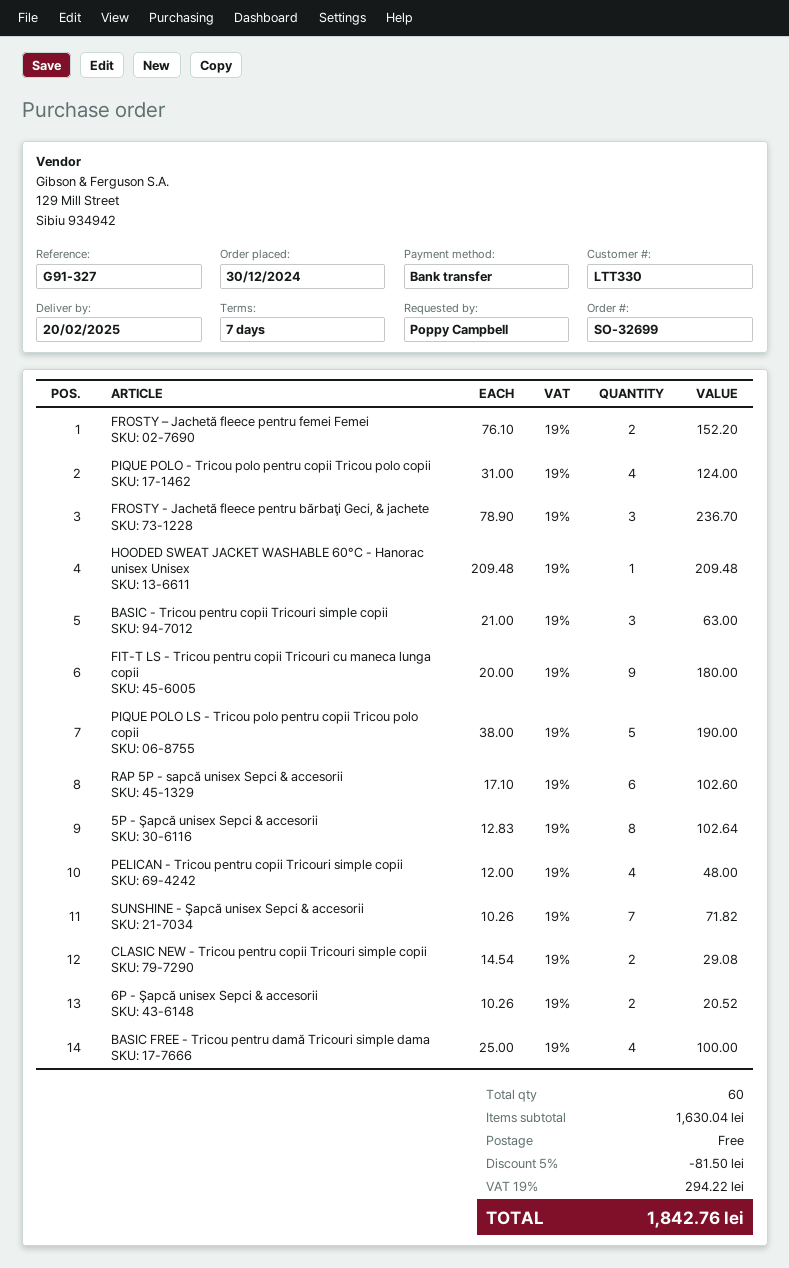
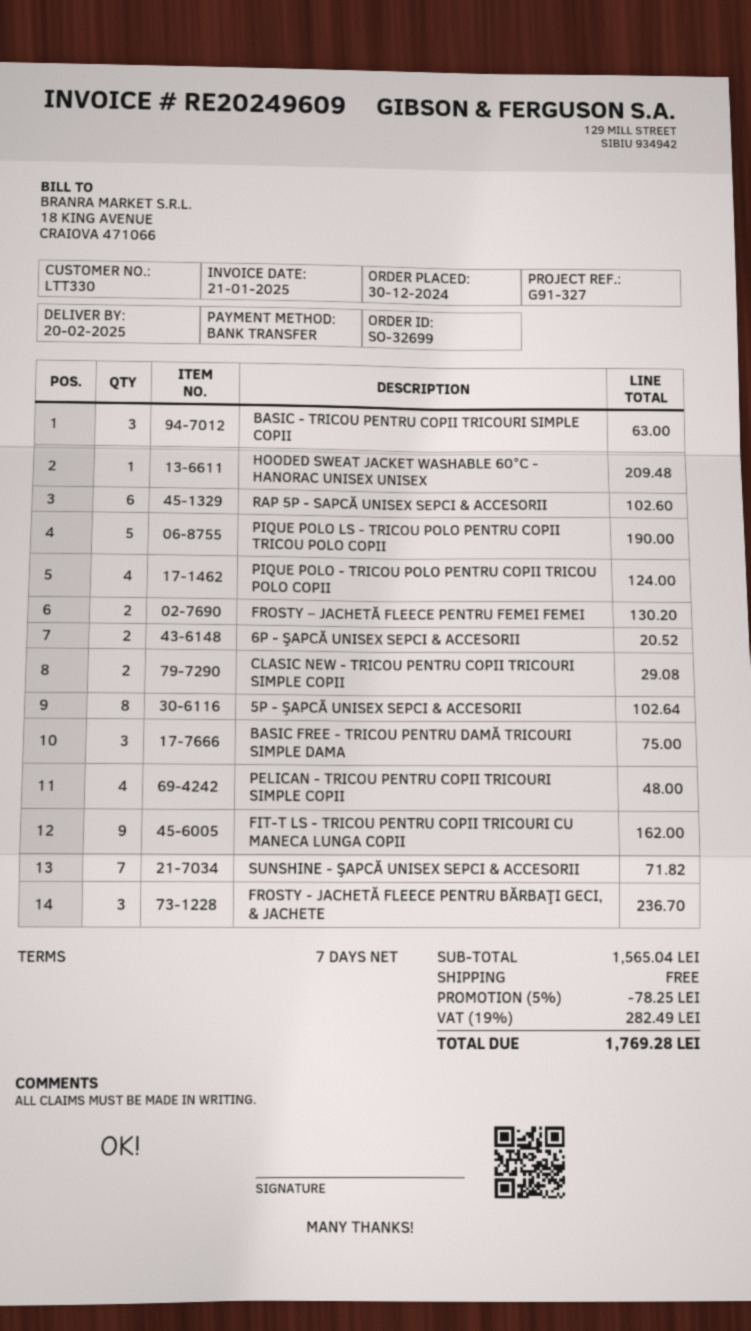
FROSTY – Jachetă fleece pentru femei Femei: 2 for 152.20 -> 2 for 130.20
FIT-T LS - Tricou pentru copii Tricouri cu maneca lunga copii: 9 for 180.00 -> 9 for 162.00
BASIC FREE - Tricou pentru damă Tricouri simple dama: 4 for 100.00 -> 3 for 75.00
subtotal: 1630.04 -> 1565.04
discount: 5% = 81.50 -> 5% = 78.25
tax: 19% = 294.22 -> 19% = 282.49
total: 1842.76 -> 1769.28

